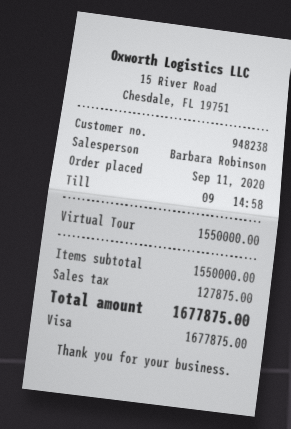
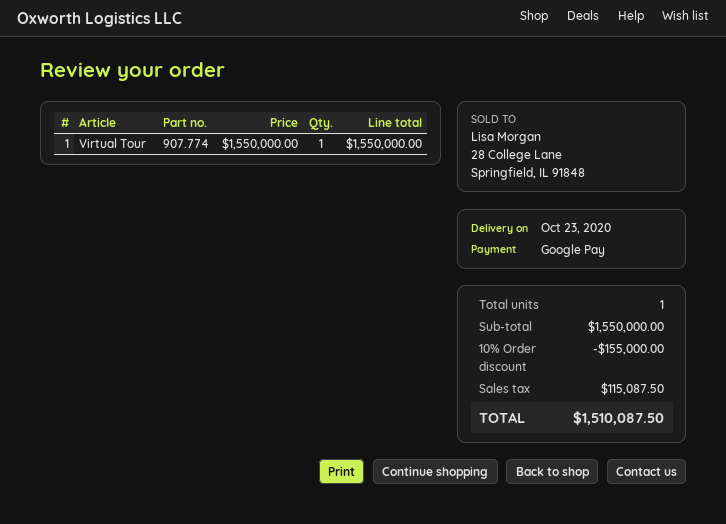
payment method: Visa -> Google Pay
discount: none -> 10% = 155000.00
tax: 127875.00 -> 115087.50
total: 1677875.00 -> 1510087.50

